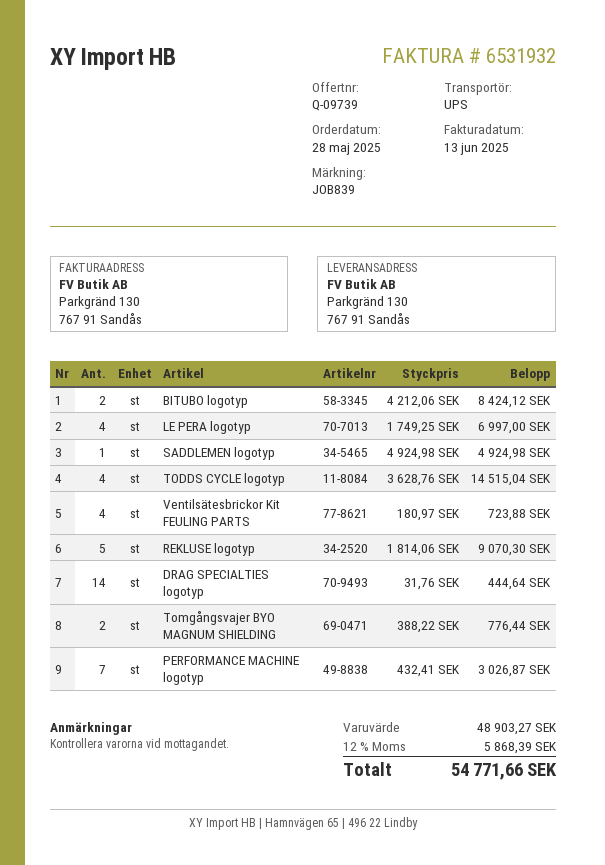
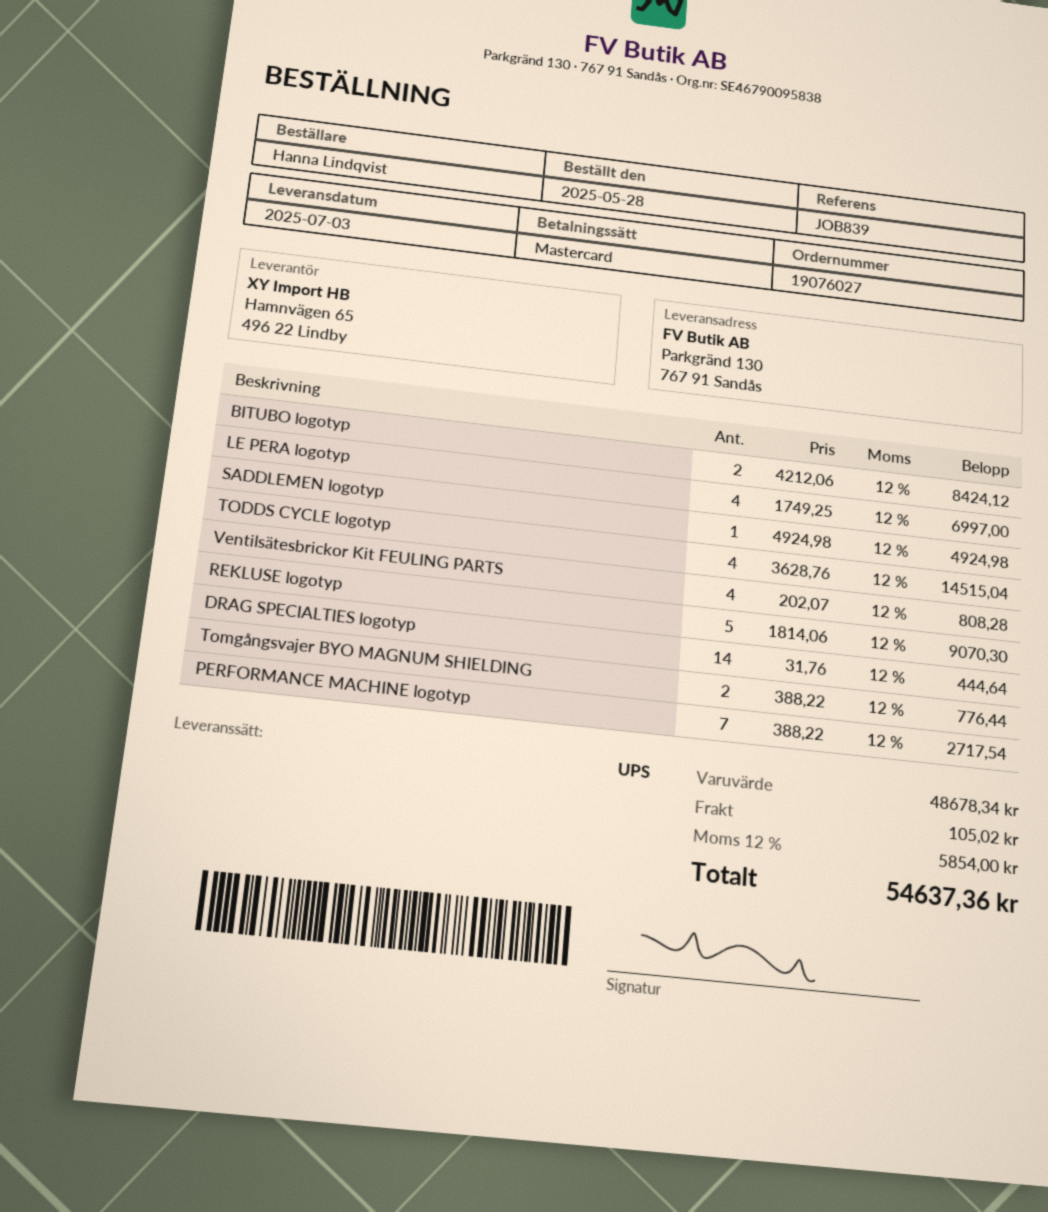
Ventilsätesbrickor Kit FEULING PARTS: 4 x 180.97 = 723.88 -> 4 x 202.07 = 808.28
PERFORMANCE MACHINE logotyp: 7 x 432.41 = 3026.87 -> 7 x 388.22 = 2717.54
subtotal: 48903.27 -> 48678.34
shipping: none -> 105.02
tax: 12% = 5868.39 -> 12% = 5854.00
total: 54771.66 -> 54637.36

